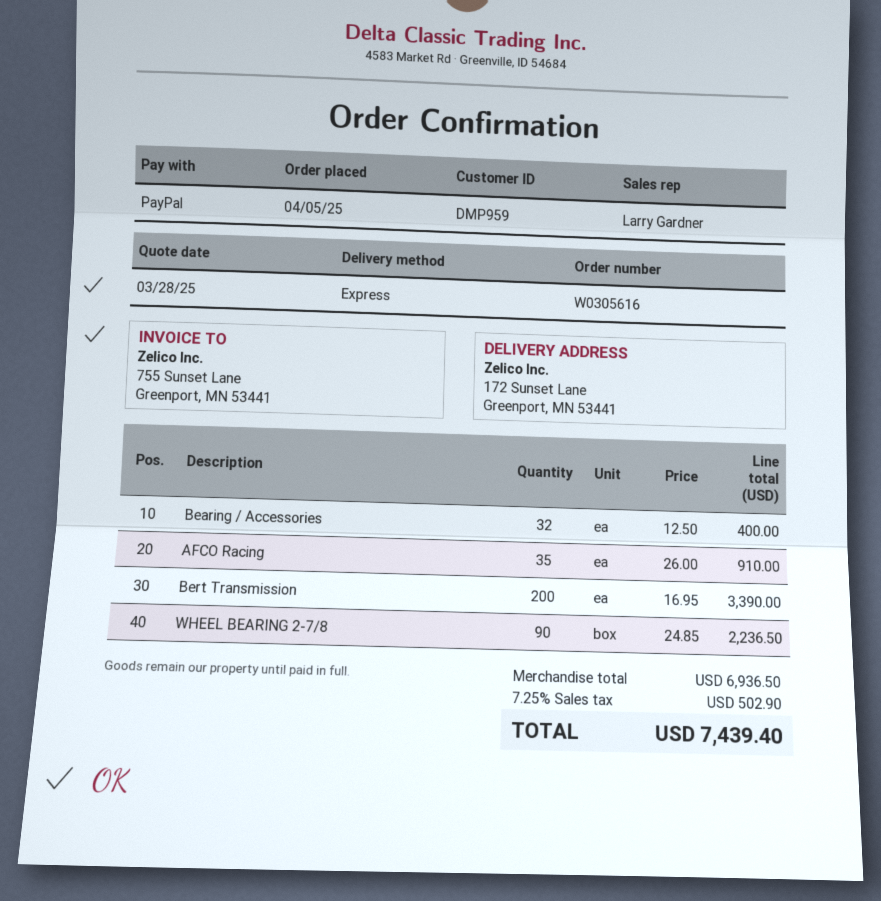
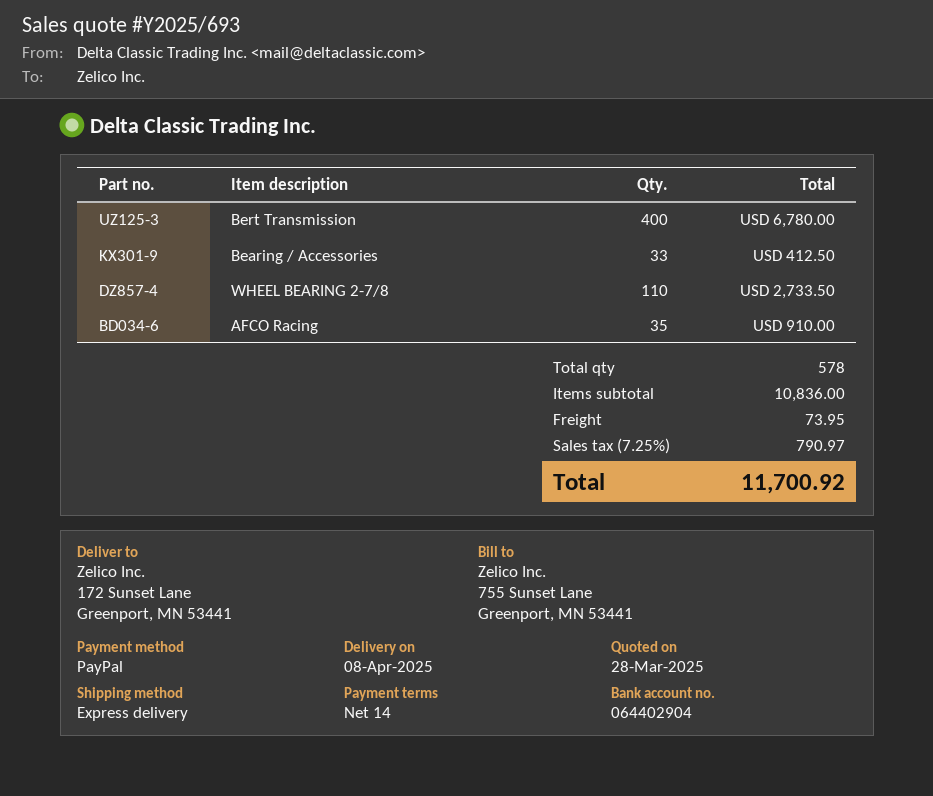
Bearing / Accessories: 32 for 400.00 -> 33 for 412.50
Bert Transmission: 200 for 3390.00 -> 400 for 6780.00
WHEEL BEARING 2-7/8: 90 for 2236.50 -> 110 for 2733.50
subtotal: 6936.50 -> 10836.00
shipping: none -> 73.95
tax: 7.25% = 502.90 -> 7.25% = 790.97
total: 7439.40 -> 11700.92

